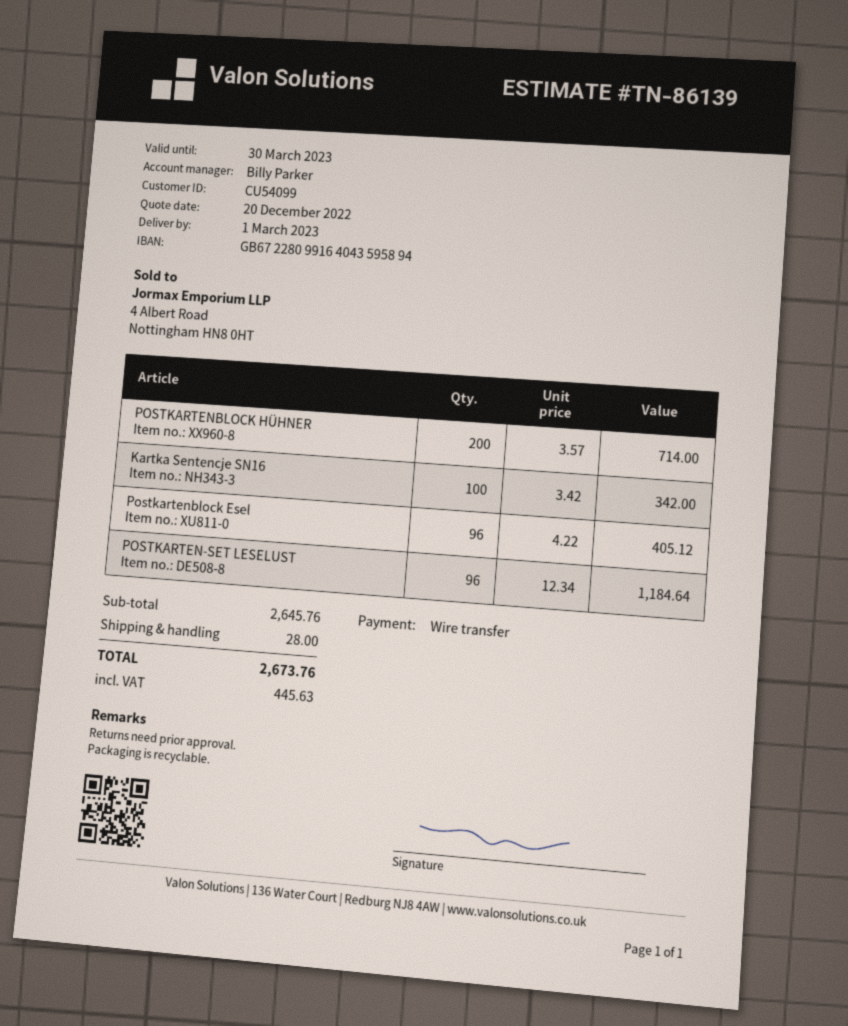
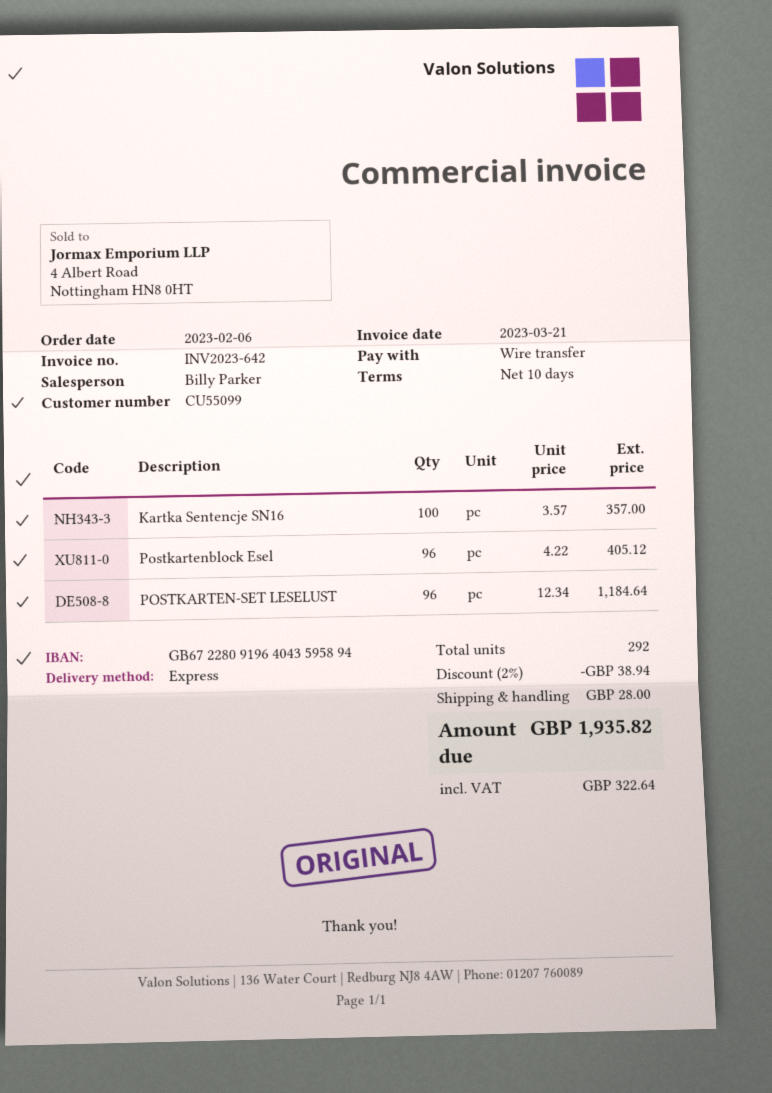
customer number: CU54099 -> CU55099
bank account: GB67228099164043595894 -> GB67228091964043595894
POSTKARTENBLOCK HÜHNER: 200 x 3.57 = 714.00 -> none
Kartka Sentencje SN16: 100 x 3.42 = 342.00 -> 100 x 3.57 = 357.00
discount: none -> 2% = 38.94
tax: 445.63 -> 322.64
total: 2673.76 -> 1935.82

